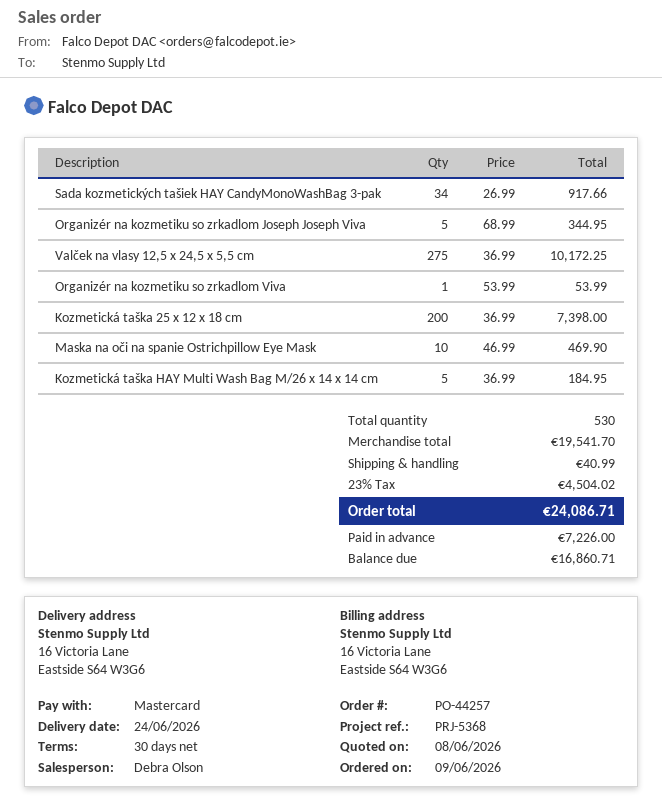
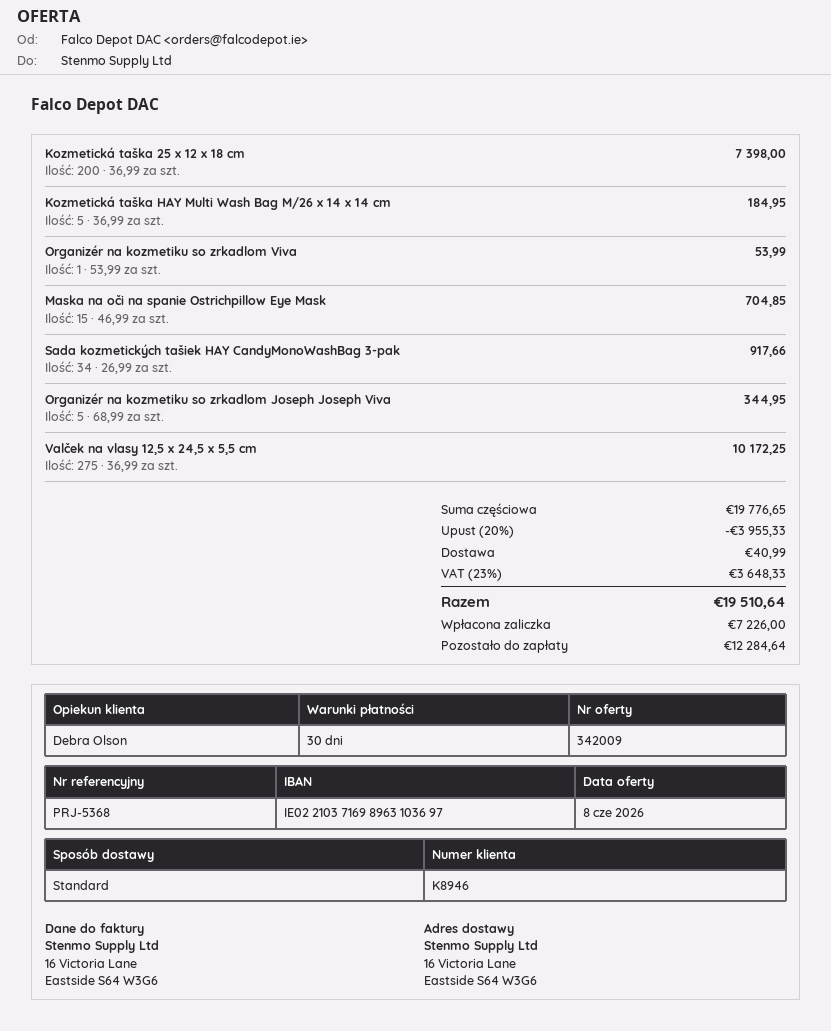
Maska na oči na spanie Ostrichpillow Eye Mask: 10 x 46.99 = 469.90 -> 15 x 46.99 = 704.85
subtotal: 19541.70 -> 19776.65
discount: none -> 20% = 3955.33
tax: 23% = 4504.02 -> 23% = 3648.33
total: 24086.71 -> 19510.64
balance: 16860.71 -> 12284.64

